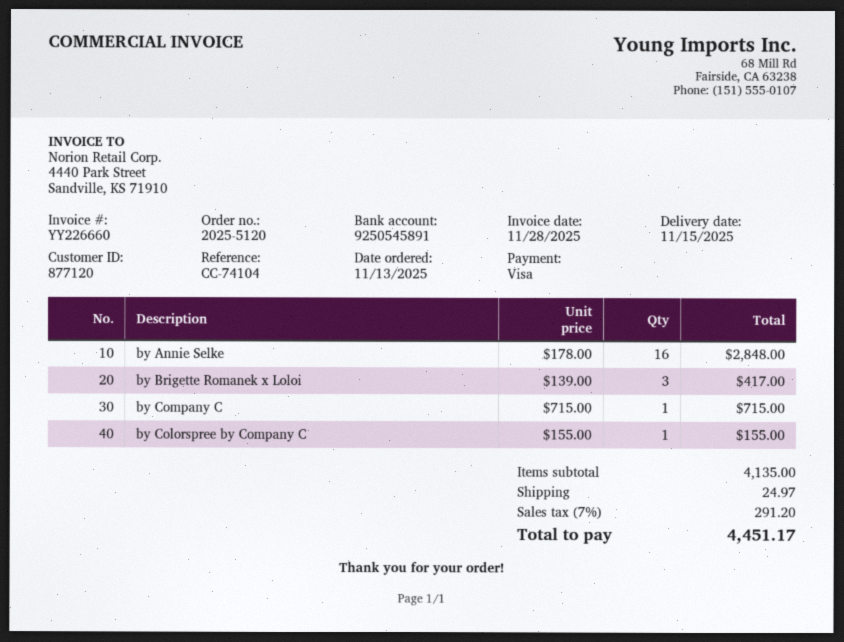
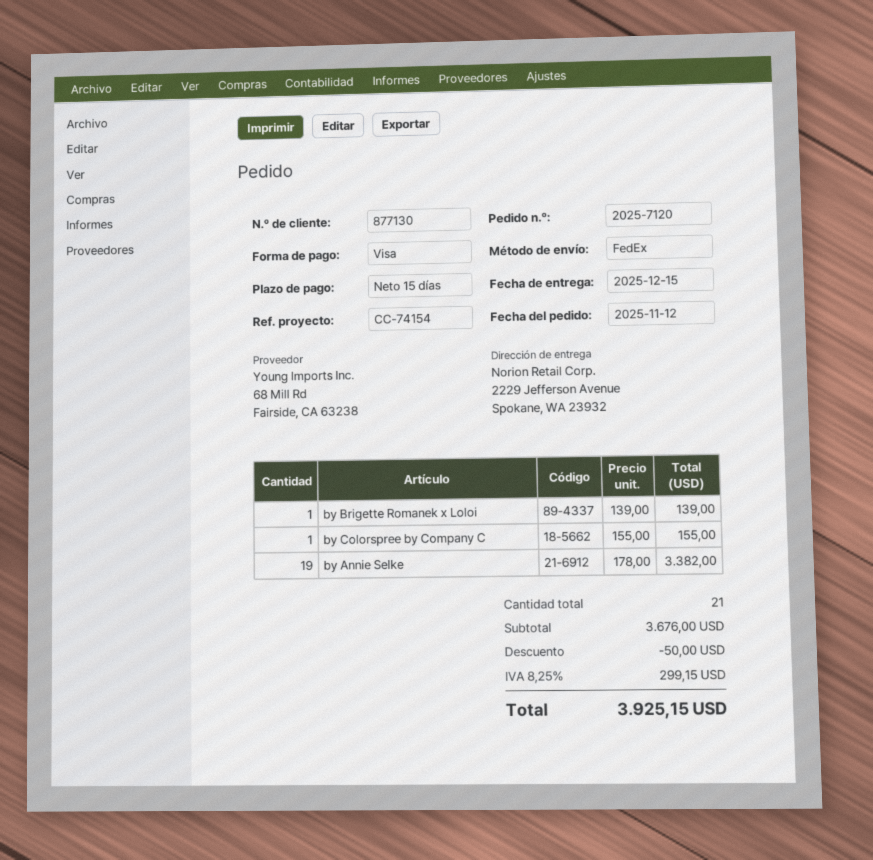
order number: 2025-5120 -> 2025-7120
order date: 2025-11-13 -> 2025-11-12
delivery date: 2025-11-15 -> 2025-12-15
customer number: 877120 -> 877130
reference: CC-74104 -> CC-74154
by Annie Selke: 16 x 178.00 = 2848.00 -> 19 x 178.00 = 3382.00
by Brigette Romanek x Loloi: 3 x 139.00 = 417.00 -> 1 x 139.00 = 139.00
by Company C: 1 x 715.00 = 715.00 -> none
subtotal: 4135.00 -> 3676.00
discount: none -> 50.00
shipping: 24.97 -> none
tax: 7% = 291.20 -> 8.25% = 299.15
total: 4451.17 -> 3925.15

